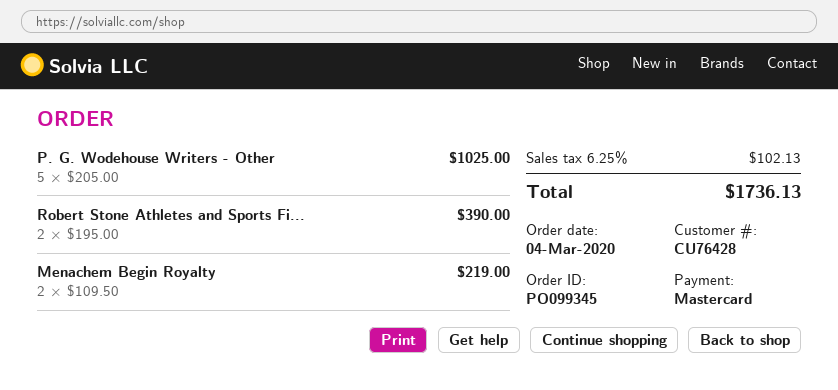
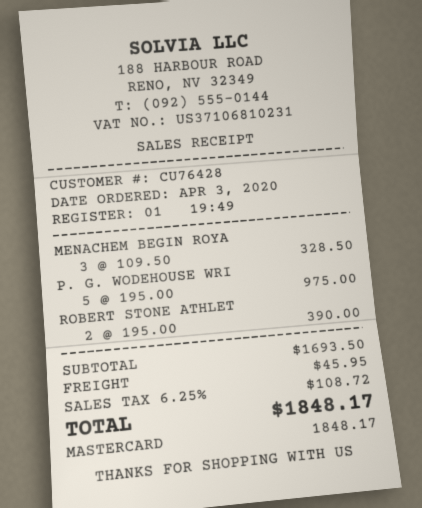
order date: 2020-03-04 -> 2020-04-03
P. G. Wodehouse Writers - Other: 5 x 205.00 = 1025.00 -> 5 x 195.00 = 975.00
Menachem Begin Royalty: 2 x 109.50 = 219.00 -> 3 x 109.50 = 328.50
shipping: none -> 45.95
tax: 6.25% = 102.13 -> 6.25% = 108.72
total: 1736.13 -> 1848.17

